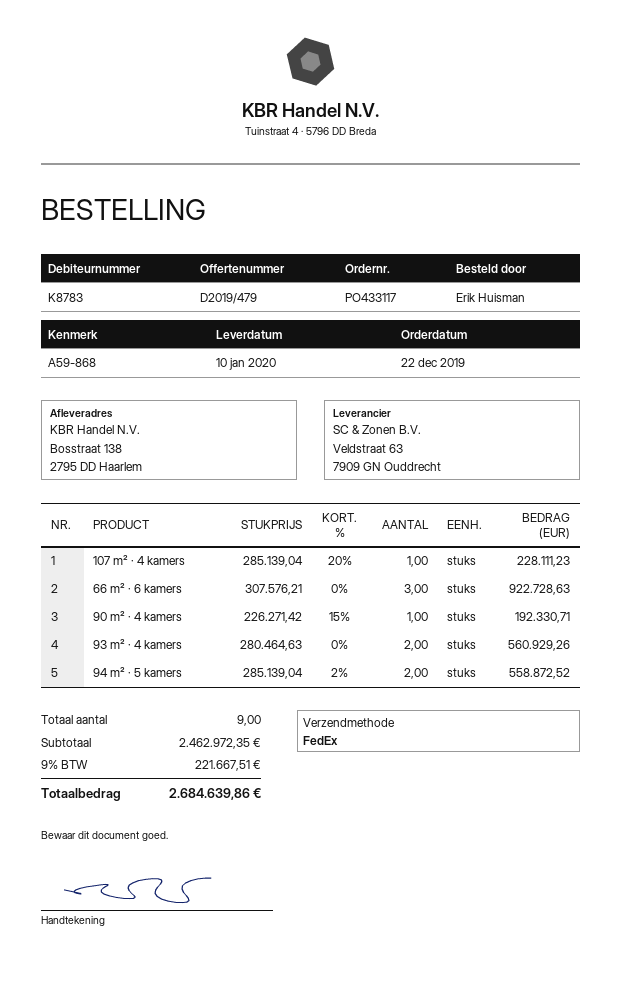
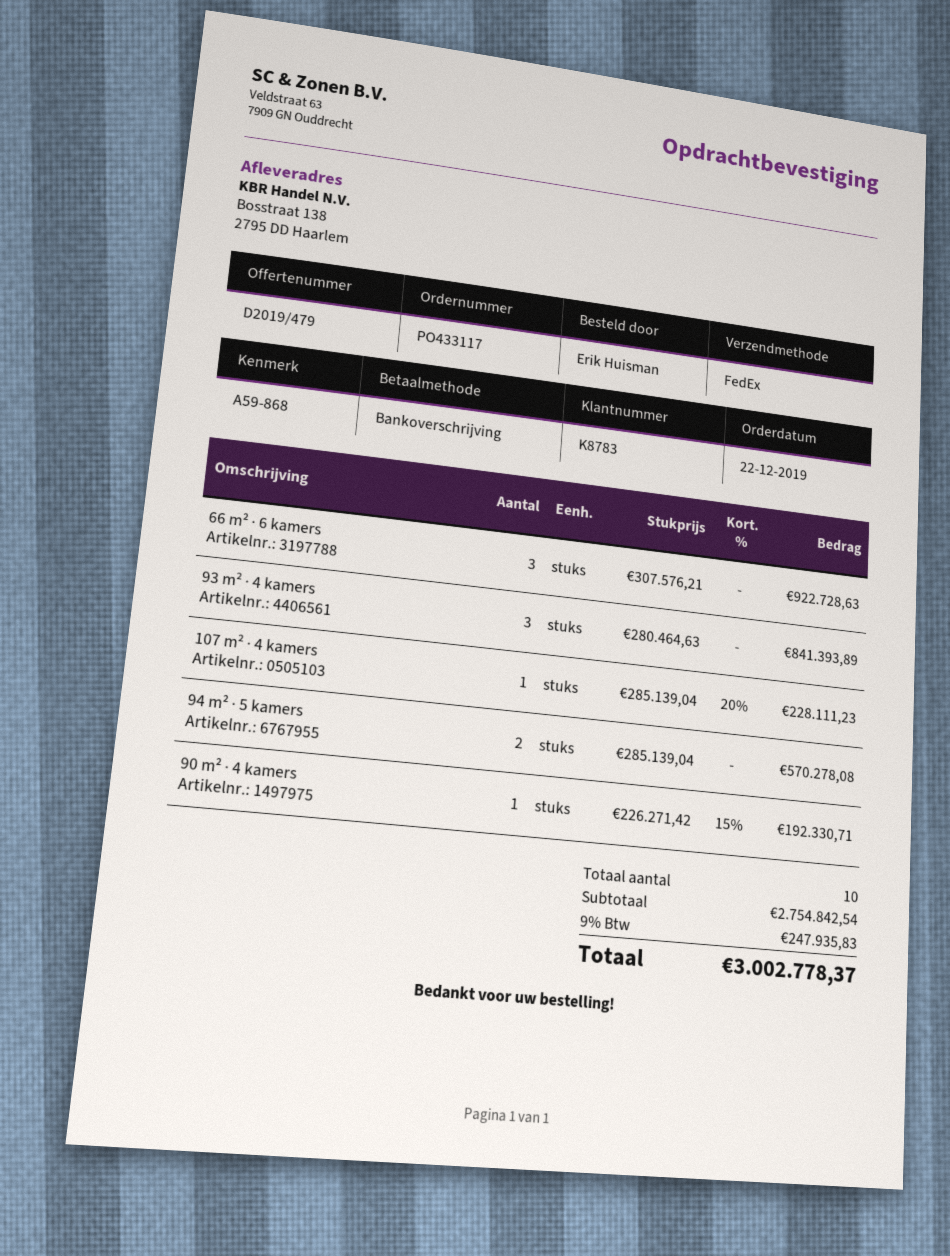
93 m² · 4 kamers: 2 x 280464.63 = 560929.26 -> 3 x 280464.63 = 841393.89
94 m² · 5 kamers: 2 x 285139.04 - 2% = 558872.52 -> 2 x 285139.04 = 570278.08
total quantity: 9 -> 10
subtotal: 2462972.35 -> 2754842.54
tax: 9% = 221667.51 -> 9% = 247935.83
total: 2684639.86 -> 3002778.37

